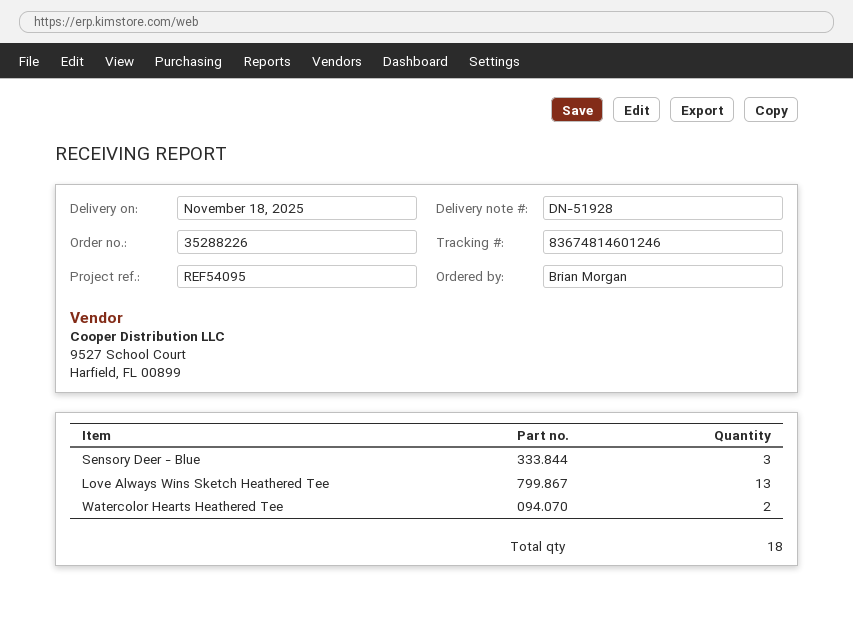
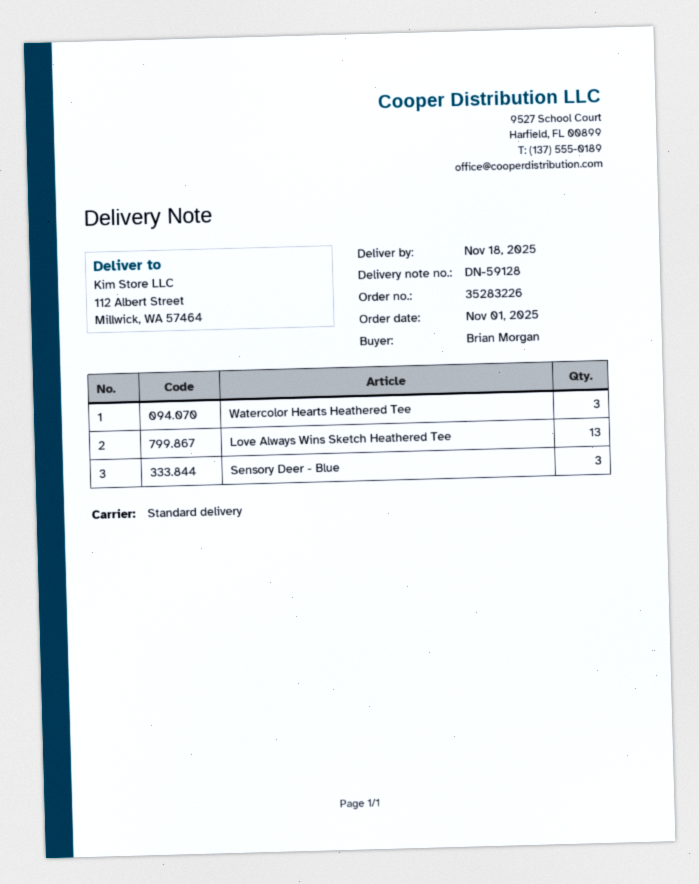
order number: 35288226 -> 35283226
delivery note number: DN-51928 -> DN-59128
Watercolor Hearts Heathered Tee: 2 -> 3

